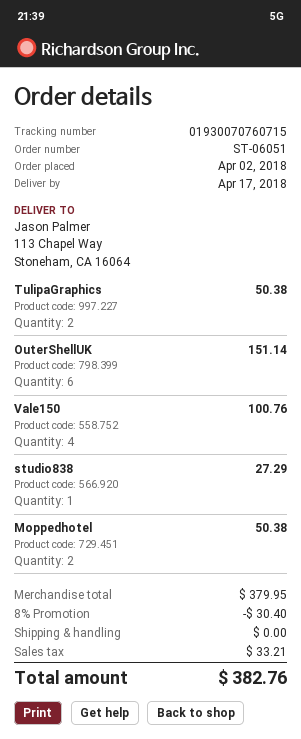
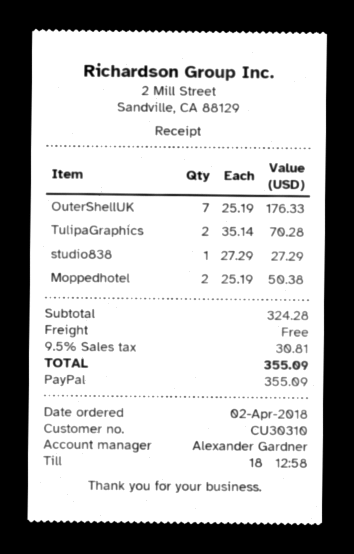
TulipaGraphics: 2 for 50.38 -> 2 for 70.28
OuterShellUK: 6 for 151.14 -> 7 for 176.33
Vale150: 4 for 100.76 -> none
subtotal: 379.95 -> 324.28
discount: 8% = 30.40 -> none
tax: 33.21 -> 30.81
total: 382.76 -> 355.09

